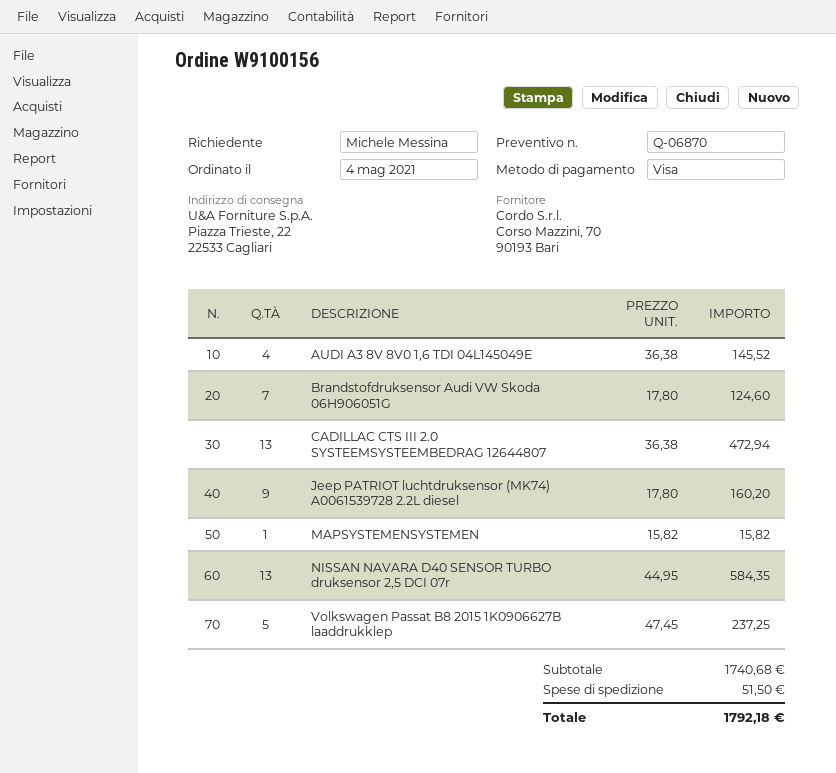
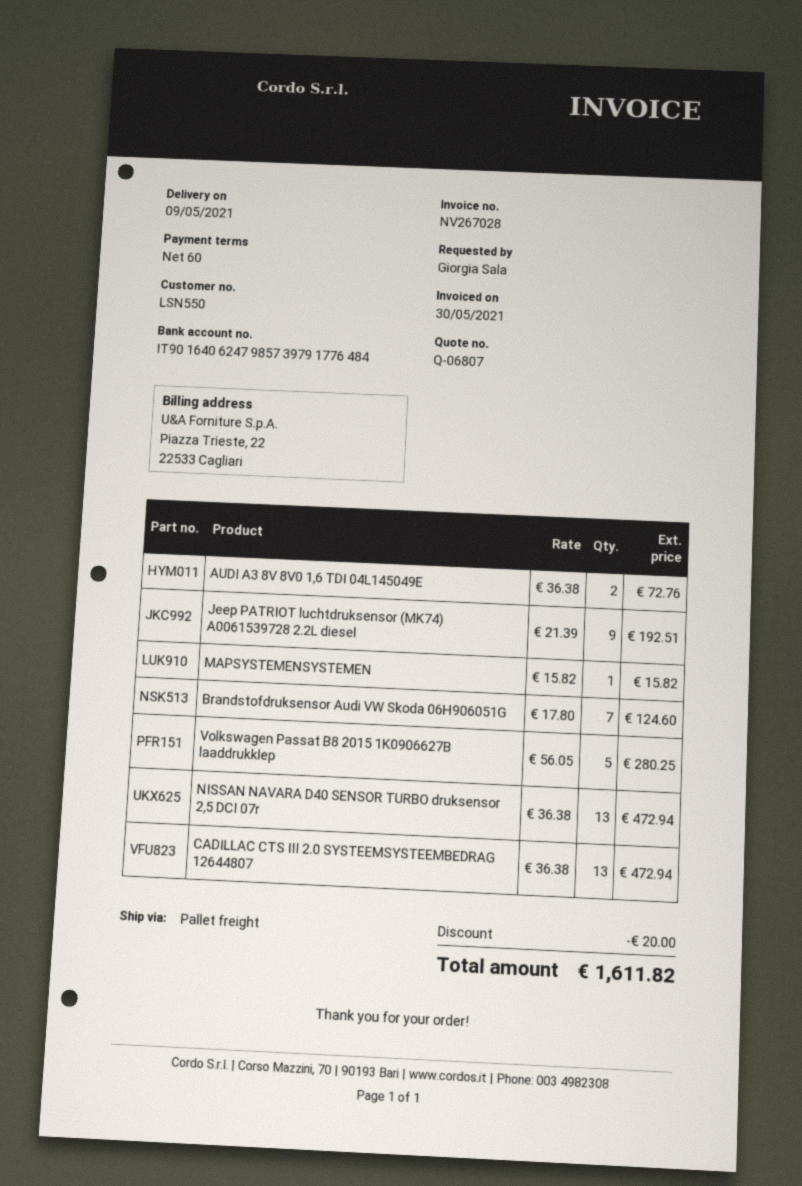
quote number: Q-06870 -> Q-06807
ordered by: Michele Messina -> Giorgia Sala
AUDI A3 8V 8V0 1,6 TDI 04L145049E: 4 x 36.38 = 145.52 -> 2 x 36.38 = 72.76
Jeep PATRIOT luchtdruksensor (MK74) A0061539728 2.2L diesel: 9 x 17.80 = 160.20 -> 9 x 21.39 = 192.51
NISSAN NAVARA D40 SENSOR TURBO druksensor 2,5 DCI 07r: 13 x 44.95 = 584.35 -> 13 x 36.38 = 472.94
Volkswagen Passat B8 2015 1K0906627B laaddrukklep: 5 x 47.45 = 237.25 -> 5 x 56.05 = 280.25
discount: none -> 20.00
shipping: 51.50 -> none
total: 1792.18 -> 1611.82

